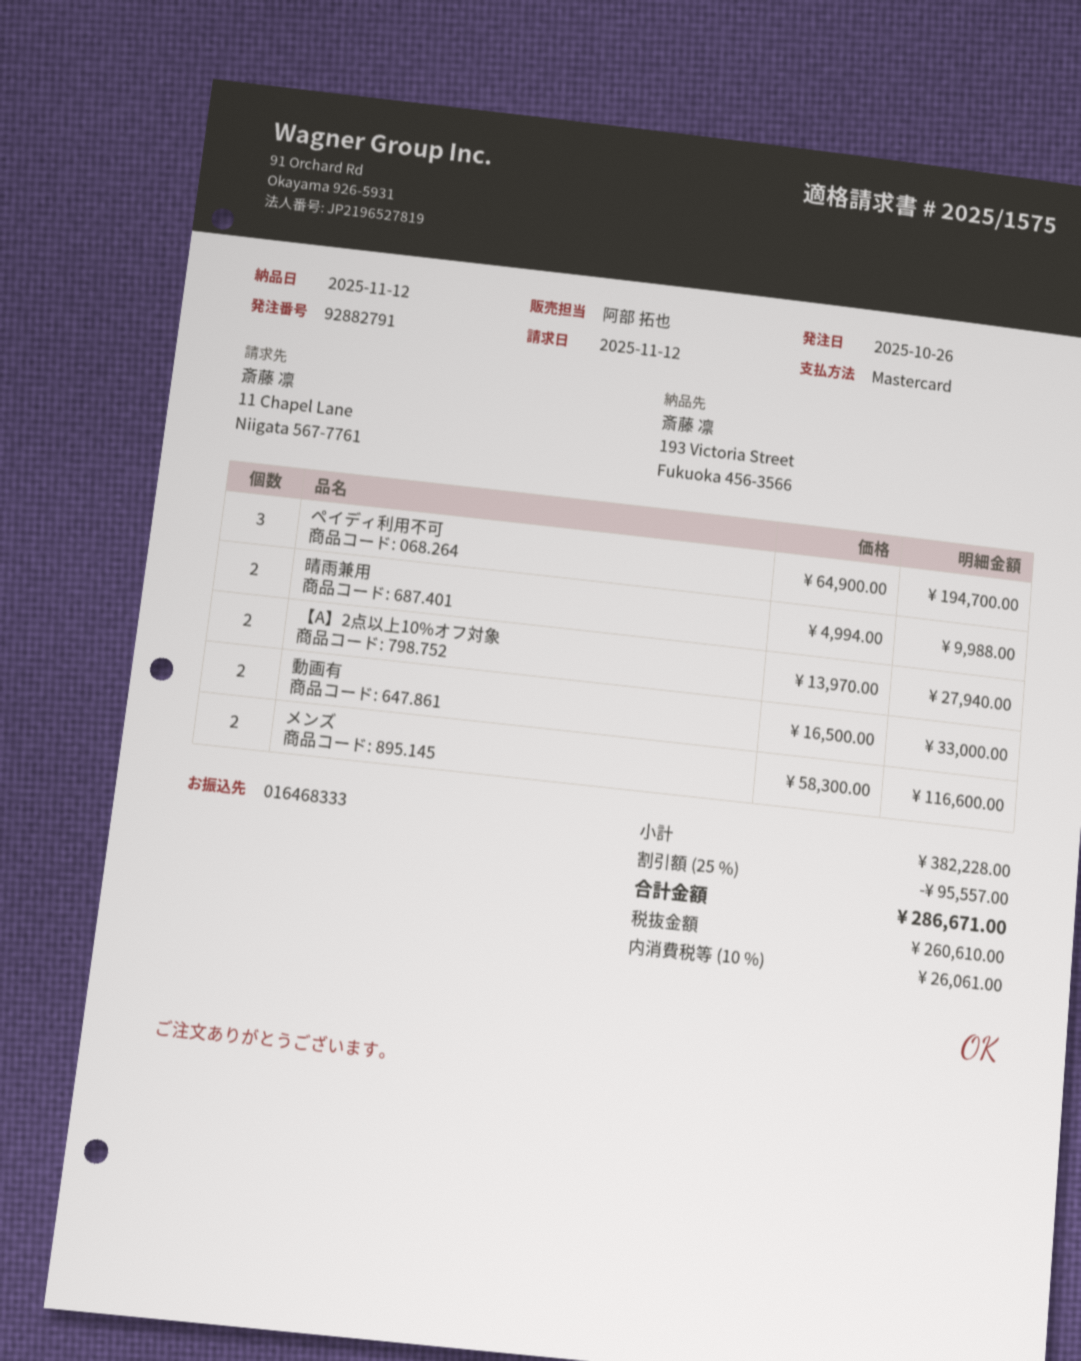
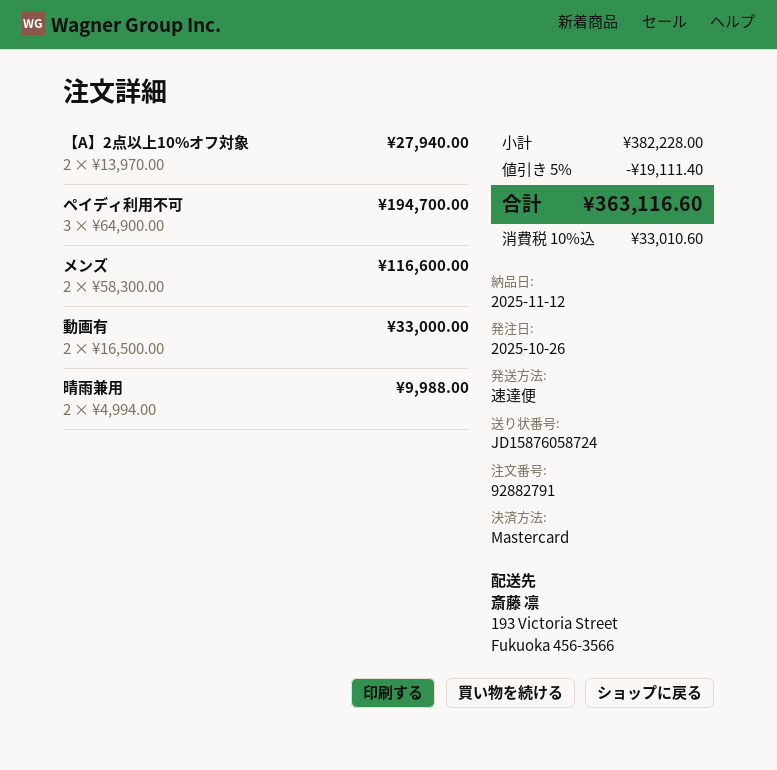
discount: 25% = 95557.00 -> 5% = 19111.40
tax: 10% = 26061.00 -> 10% = 33010.60
total: 286671.00 -> 363116.60

